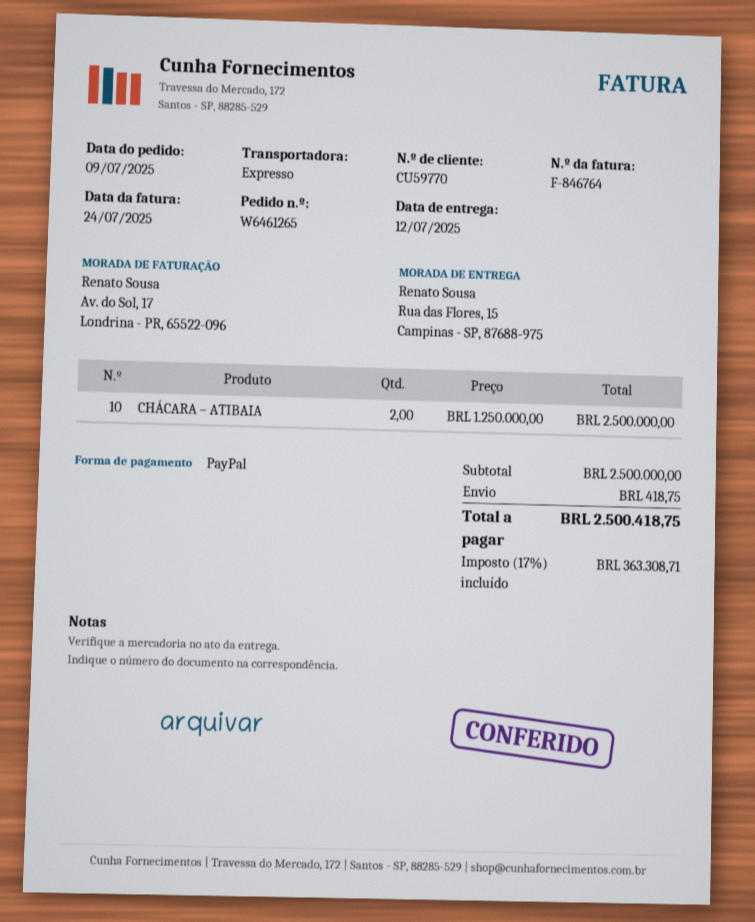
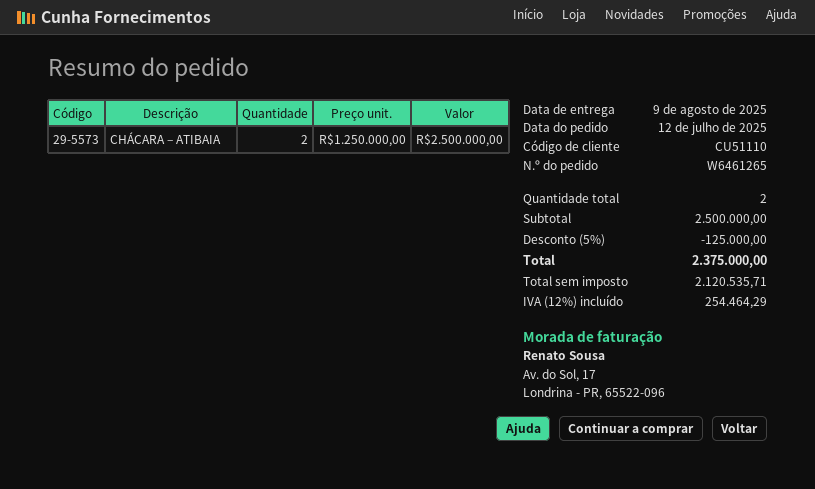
order date: 2025-07-09 -> 2025-07-12
delivery date: 2025-07-12 -> 2025-08-09
customer number: CU59770 -> CU51110
discount: none -> 5% = 125000.00
shipping: 418.75 -> none
tax: 17% = 363308.71 -> 12% = 254464.29
total: 2500418.75 -> 2375000.00

